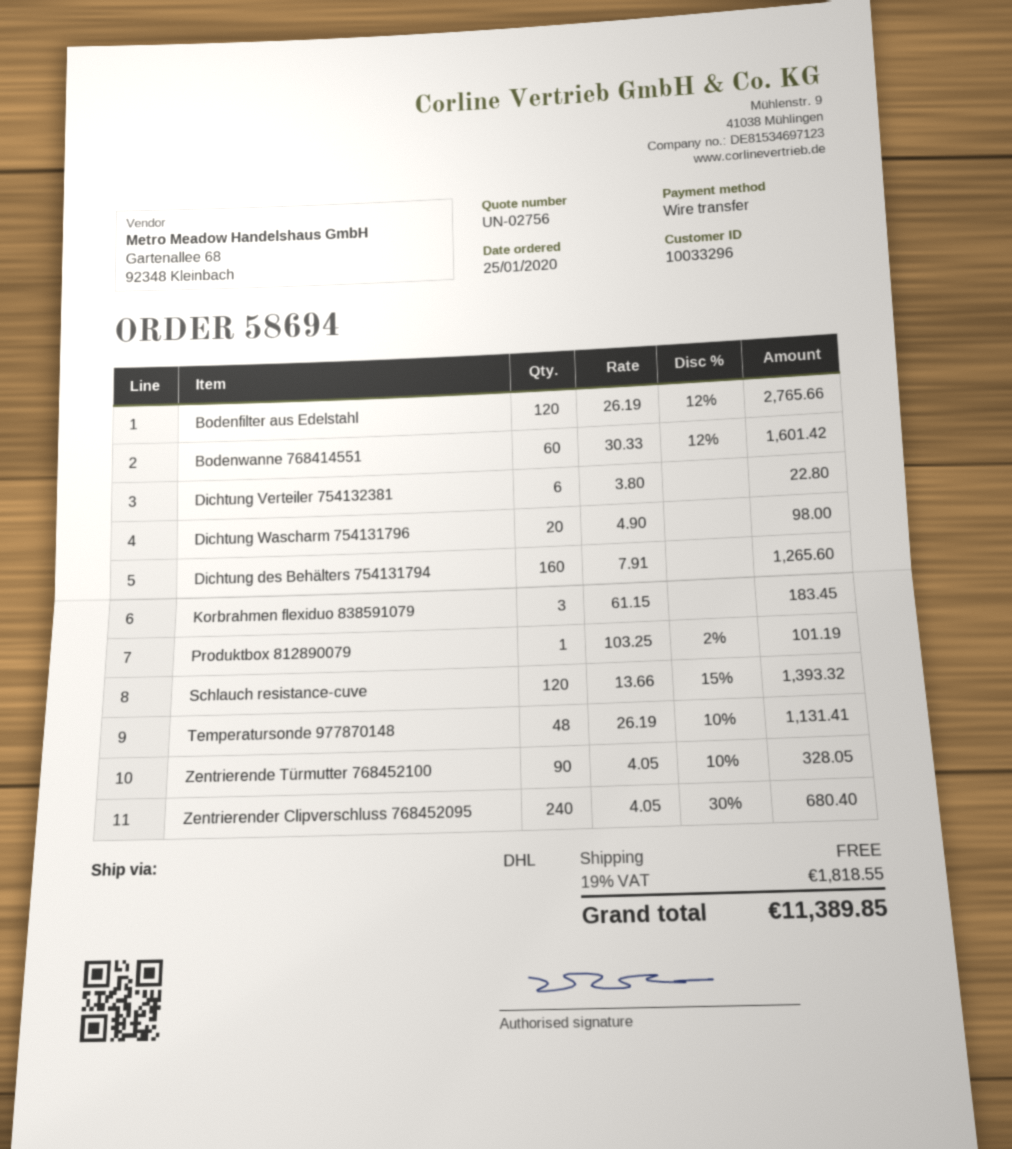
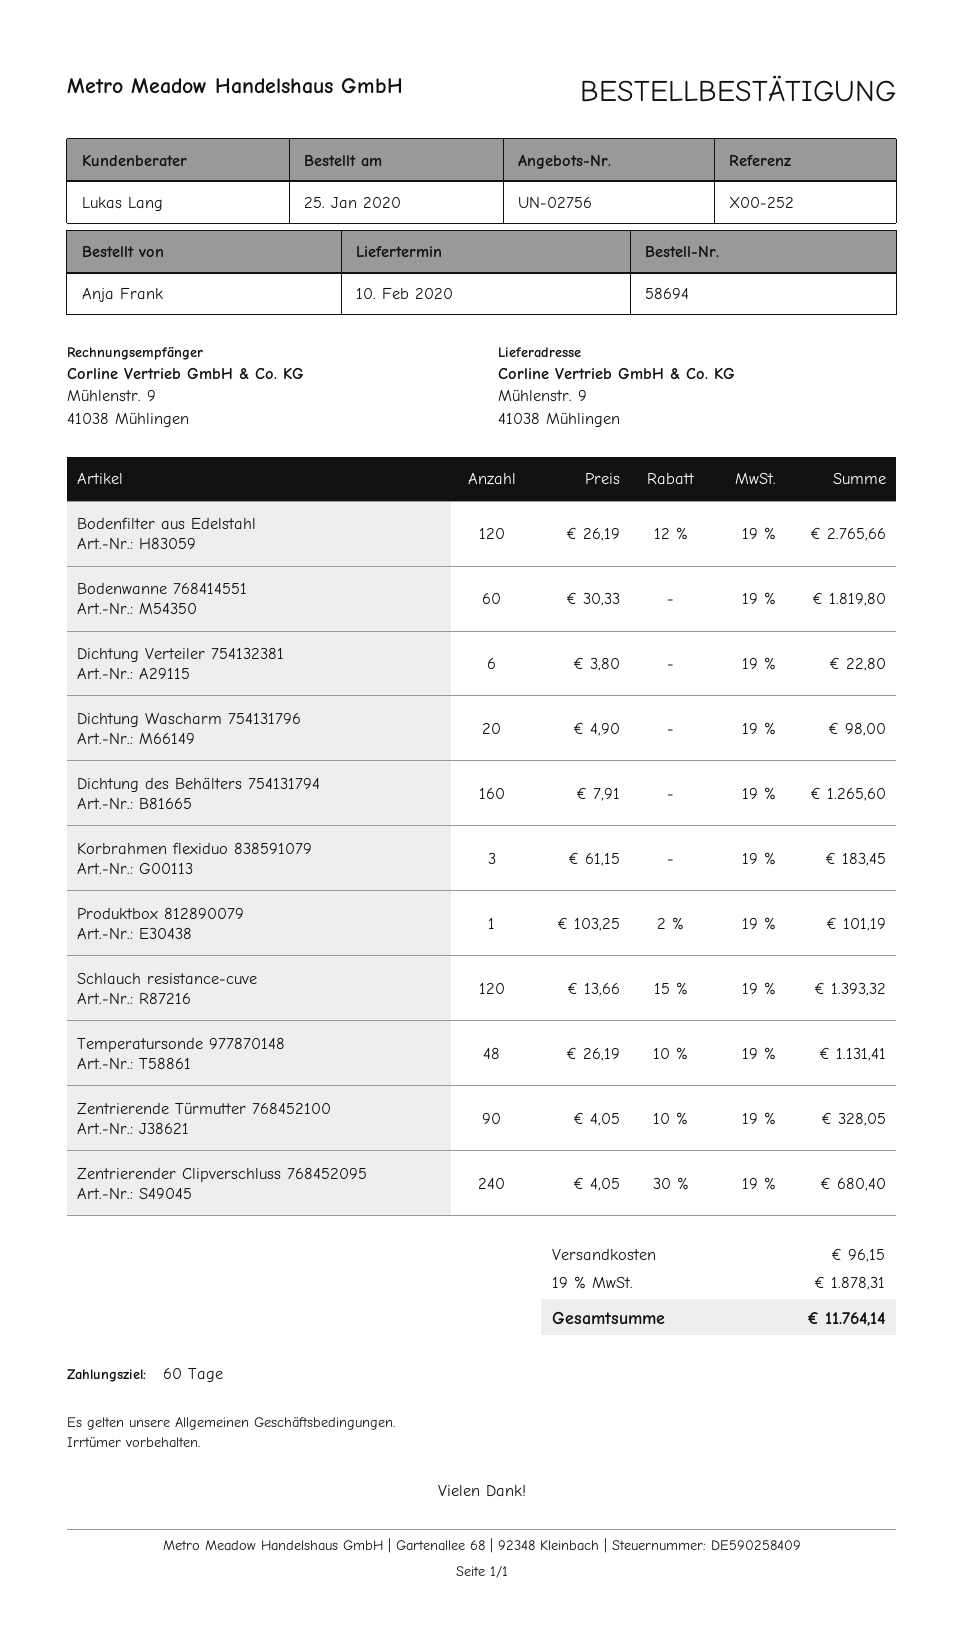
Bodenwanne 768414551: 60 x 30.33 - 12% = 1601.42 -> 60 x 30.33 = 1819.80
shipping: 0.00 -> 96.15
tax: 19% = 1818.55 -> 19% = 1878.31
total: 11389.85 -> 11764.14

